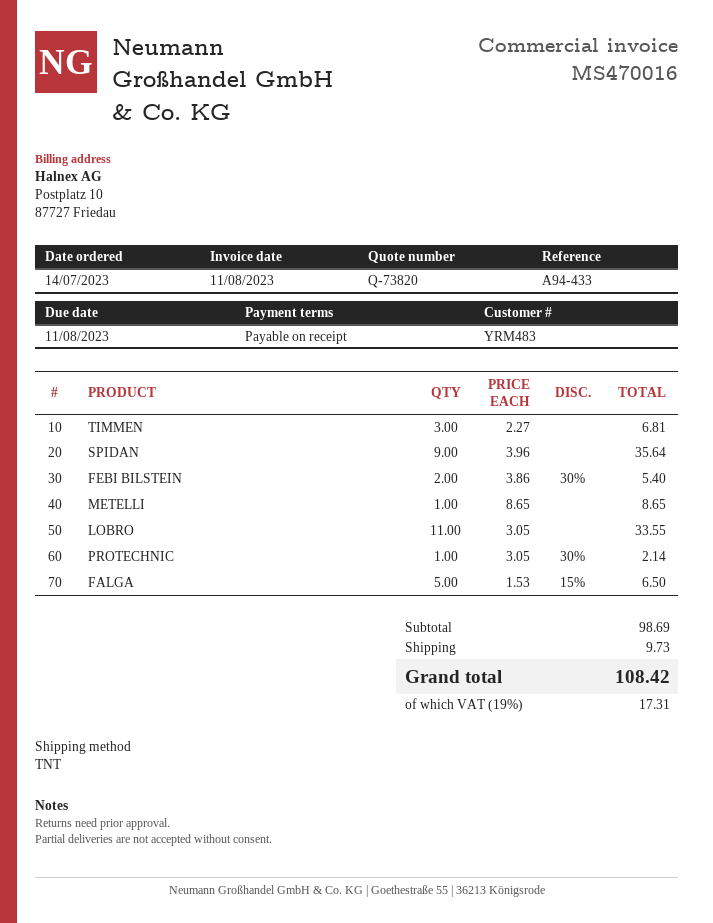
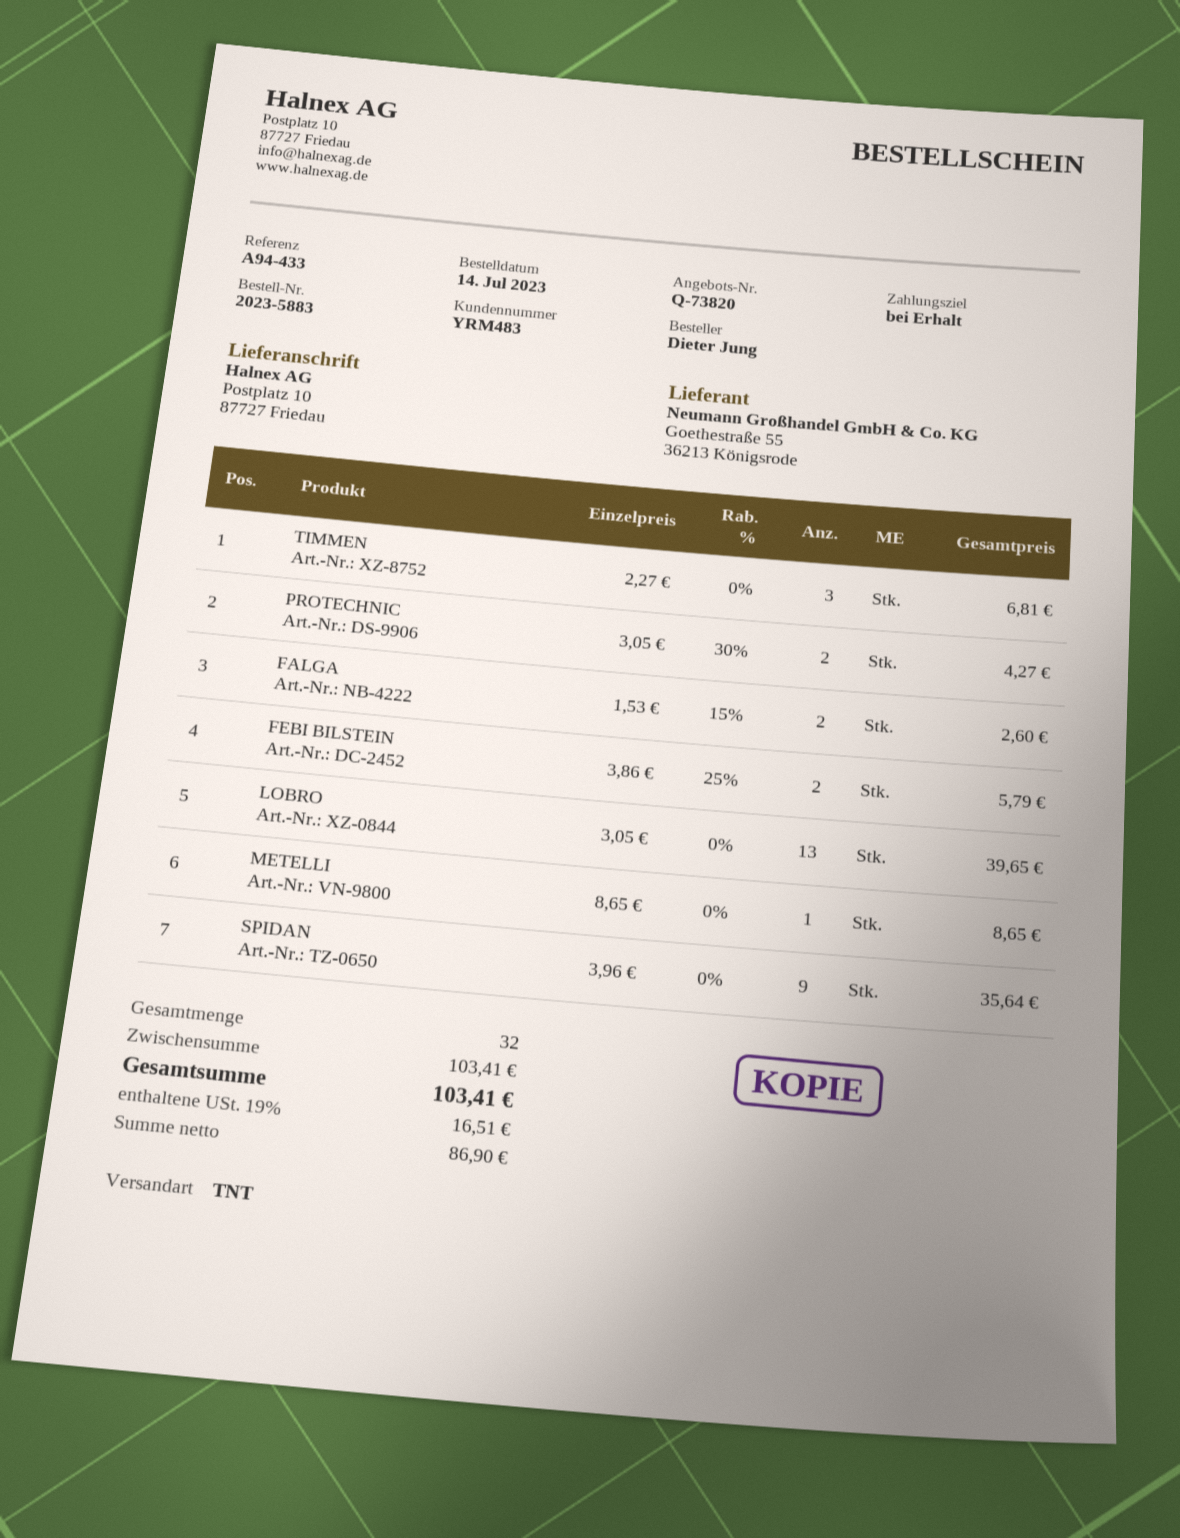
FEBI BILSTEIN: 2 x 3.86 - 30% = 5.40 -> 2 x 3.86 - 25% = 5.79
LOBRO: 11 x 3.05 = 33.55 -> 13 x 3.05 = 39.65
PROTECHNIC: 1 x 3.05 - 30% = 2.14 -> 2 x 3.05 - 30% = 4.27
FALGA: 5 x 1.53 - 15% = 6.50 -> 2 x 1.53 - 15% = 2.60
subtotal: 98.69 -> 103.41
shipping: 9.73 -> none
tax: 19% = 17.31 -> 19% = 16.51
total: 108.42 -> 103.41

